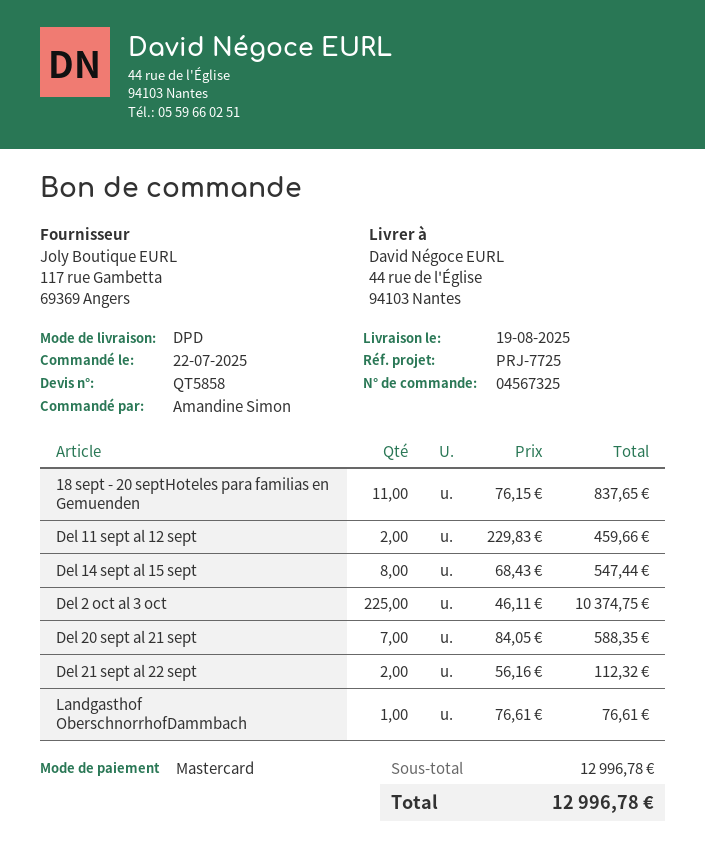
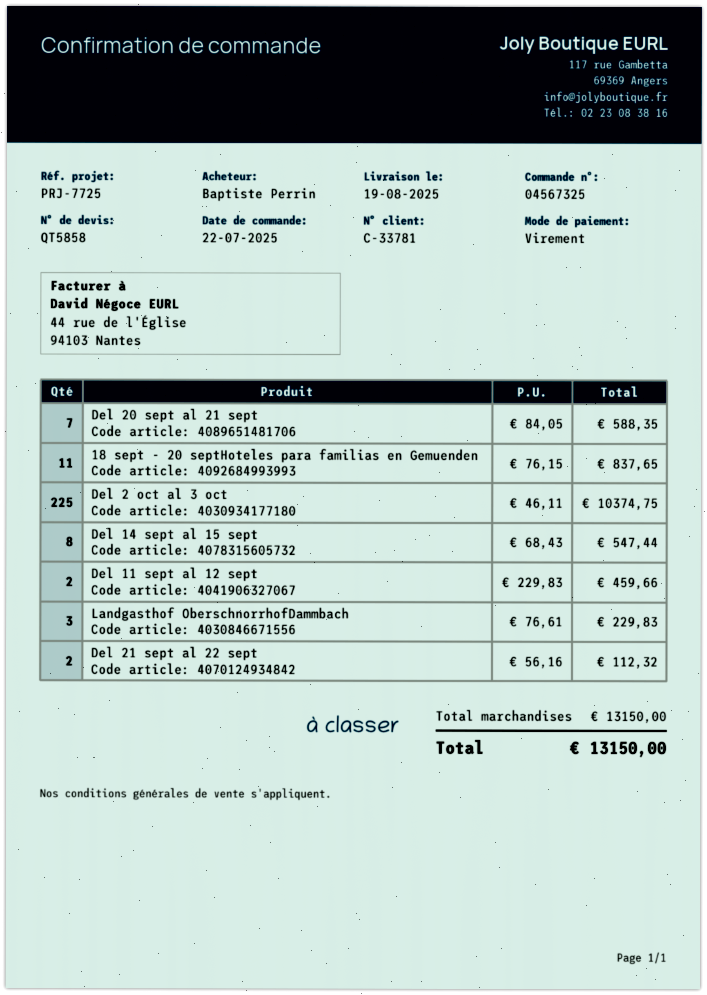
ordered by: Amandine Simon -> Baptiste Perrin
payment method: Mastercard -> bank transfer
Landgasthof OberschnorrhofDammbach: 1 x 76.61 = 76.61 -> 3 x 76.61 = 229.83
subtotal: 12996.78 -> 13150.00
total: 12996.78 -> 13150.00

